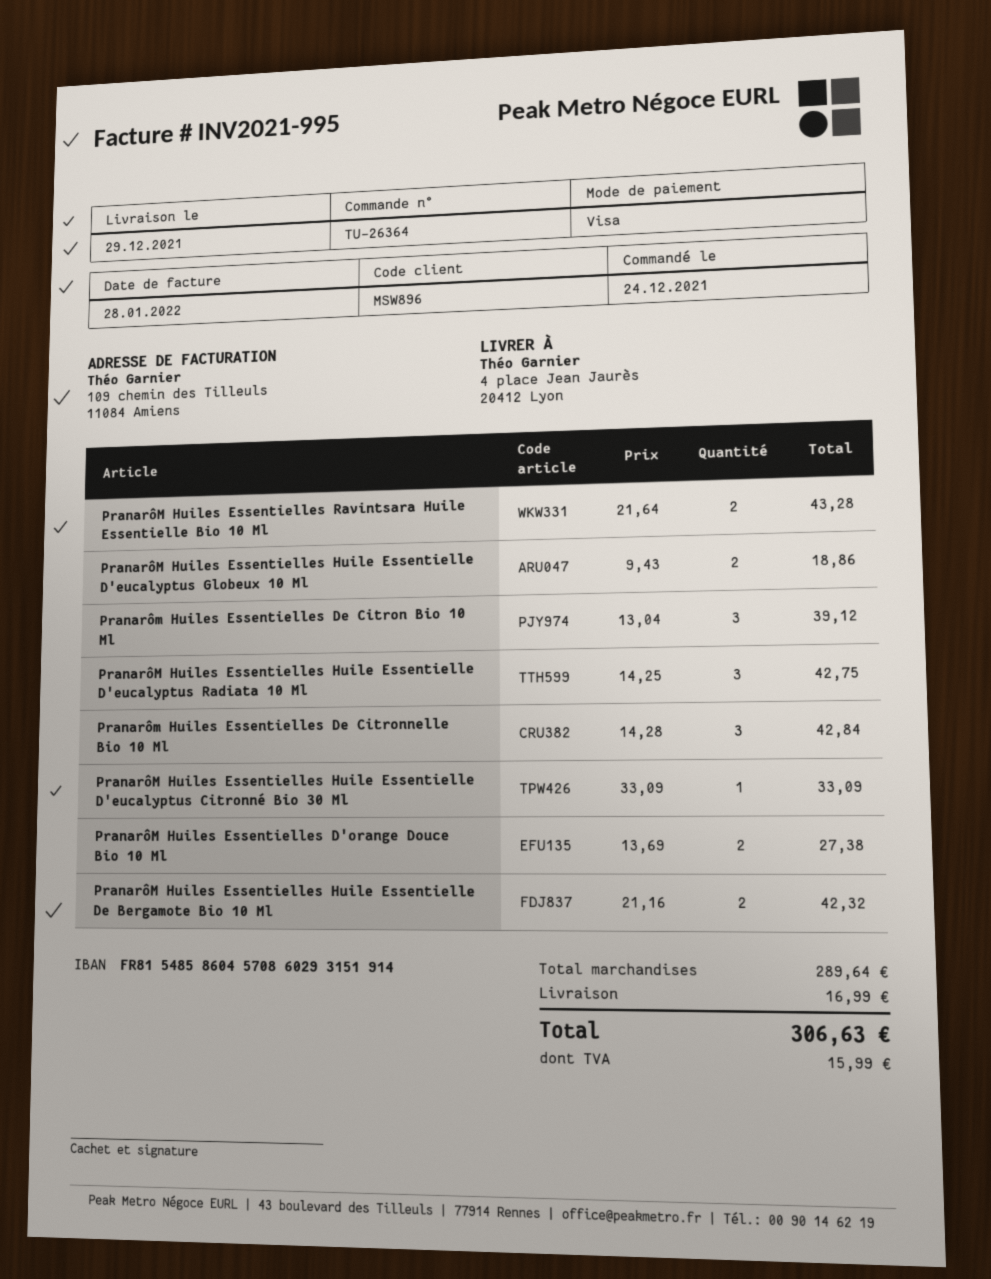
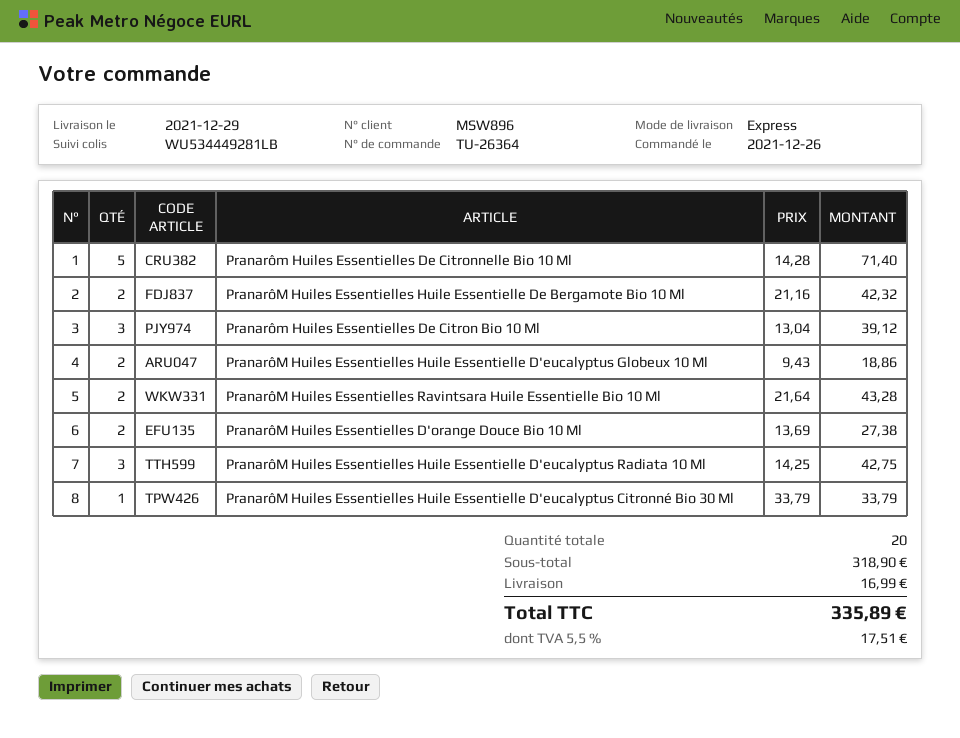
order date: 2021-12-24 -> 2021-12-26
Pranarôm Huiles Essentielles De Citronnelle Bio 10 Ml: 3 x 14.28 = 42.84 -> 5 x 14.28 = 71.40
PranarôM Huiles Essentielles Huile Essentielle D'eucalyptus Citronné Bio 30 Ml: 1 x 33.09 = 33.09 -> 1 x 33.79 = 33.79
subtotal: 289.64 -> 318.90
tax: 15.99 -> 17.51
total: 306.63 -> 335.89

